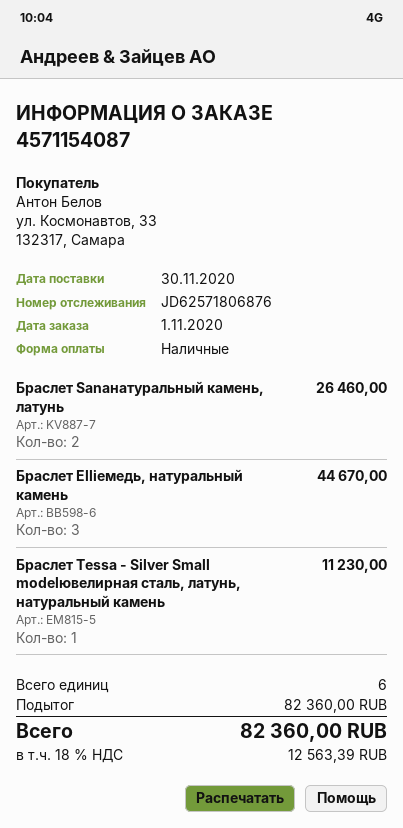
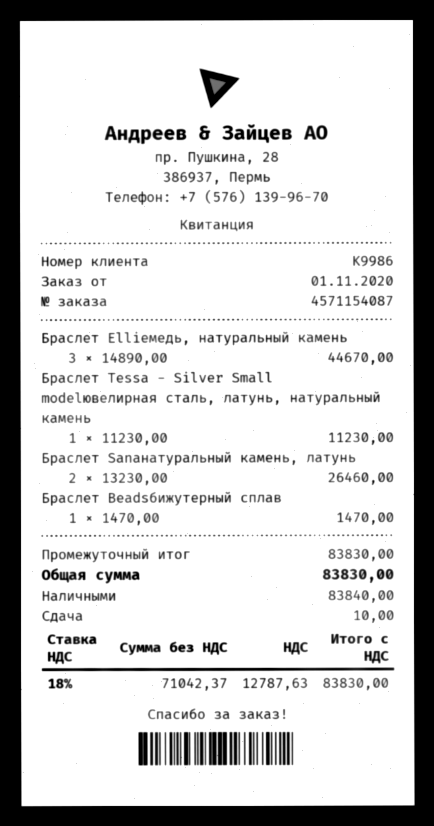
Браслет Beadsбижутерный сплав: none -> 1 for 1470.00
subtotal: 82360.00 -> 83830.00
tax: 18% = 12563.39 -> 18% = 12787.63
total: 82360.00 -> 83830.00

